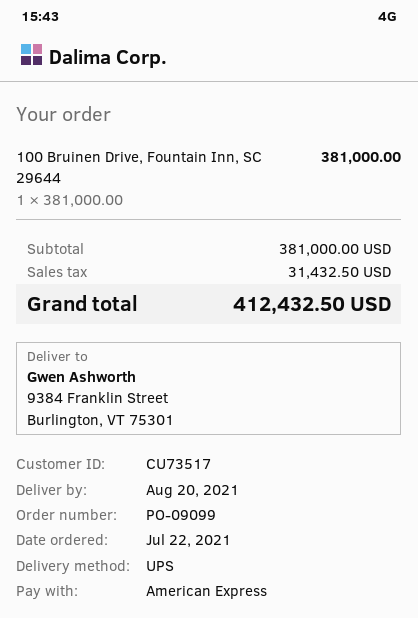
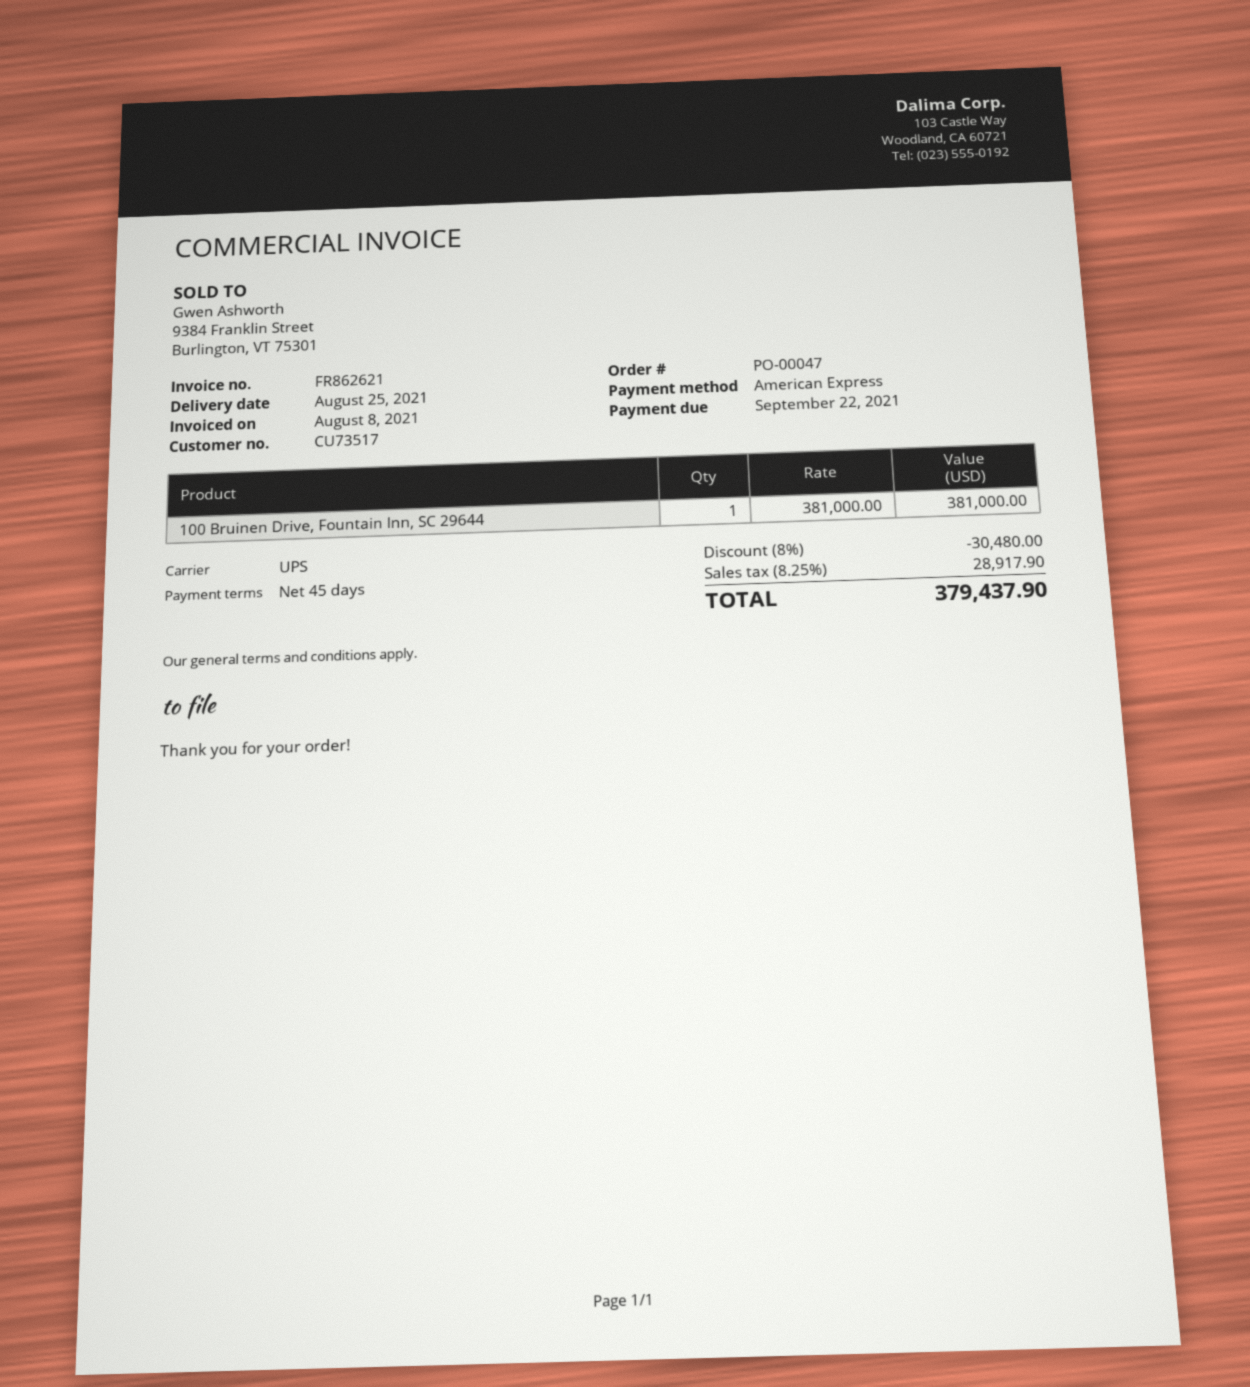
order number: PO-09099 -> PO-00047
delivery date: 2021-08-20 -> 2021-08-25
discount: none -> 8% = 30480.00
tax: 31432.50 -> 28917.90
total: 412432.50 -> 379437.90

